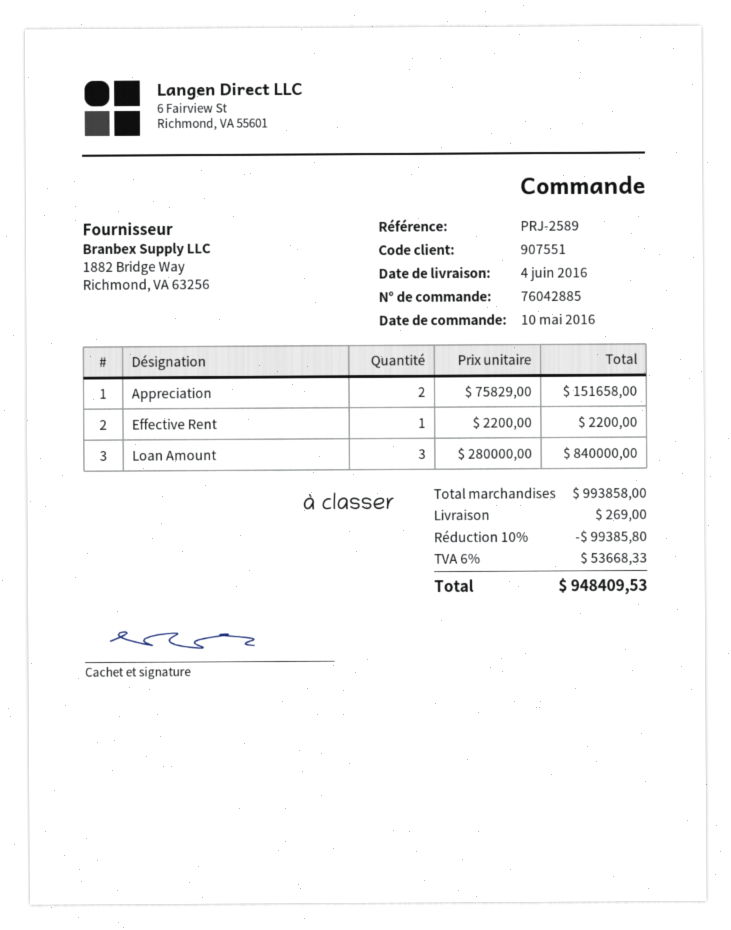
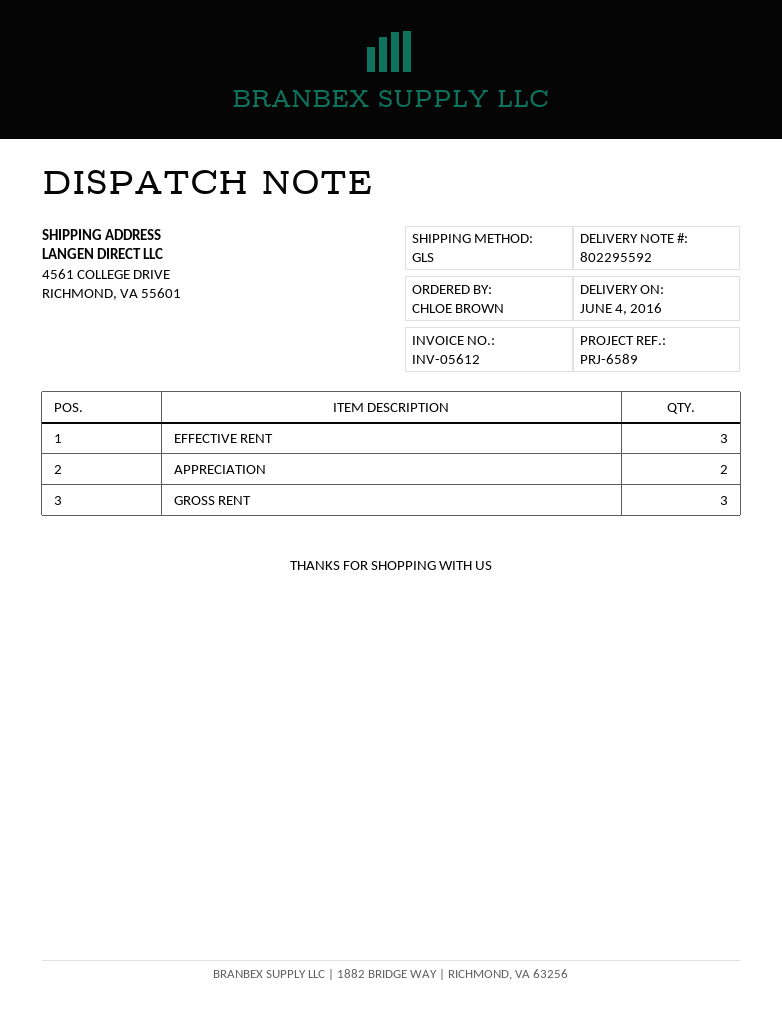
reference: PRJ-2589 -> PRJ-6589
Effective Rent: 1 -> 3
Loan Amount: 3 -> none
GROSS RENT: none -> 3

